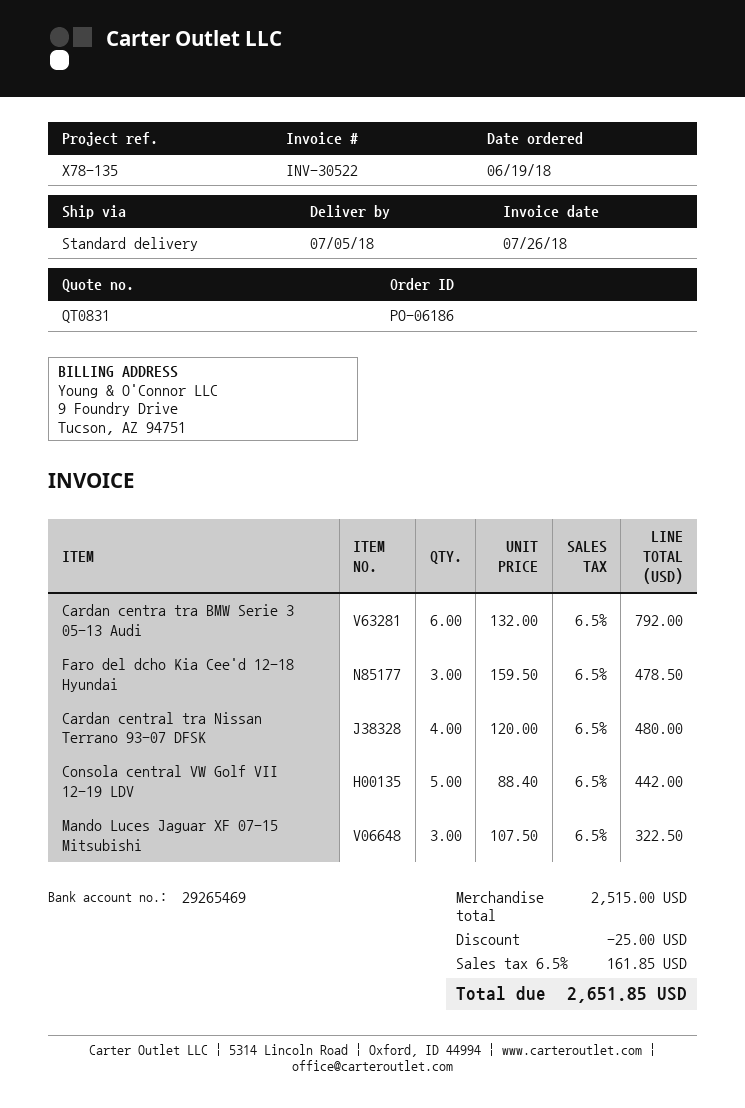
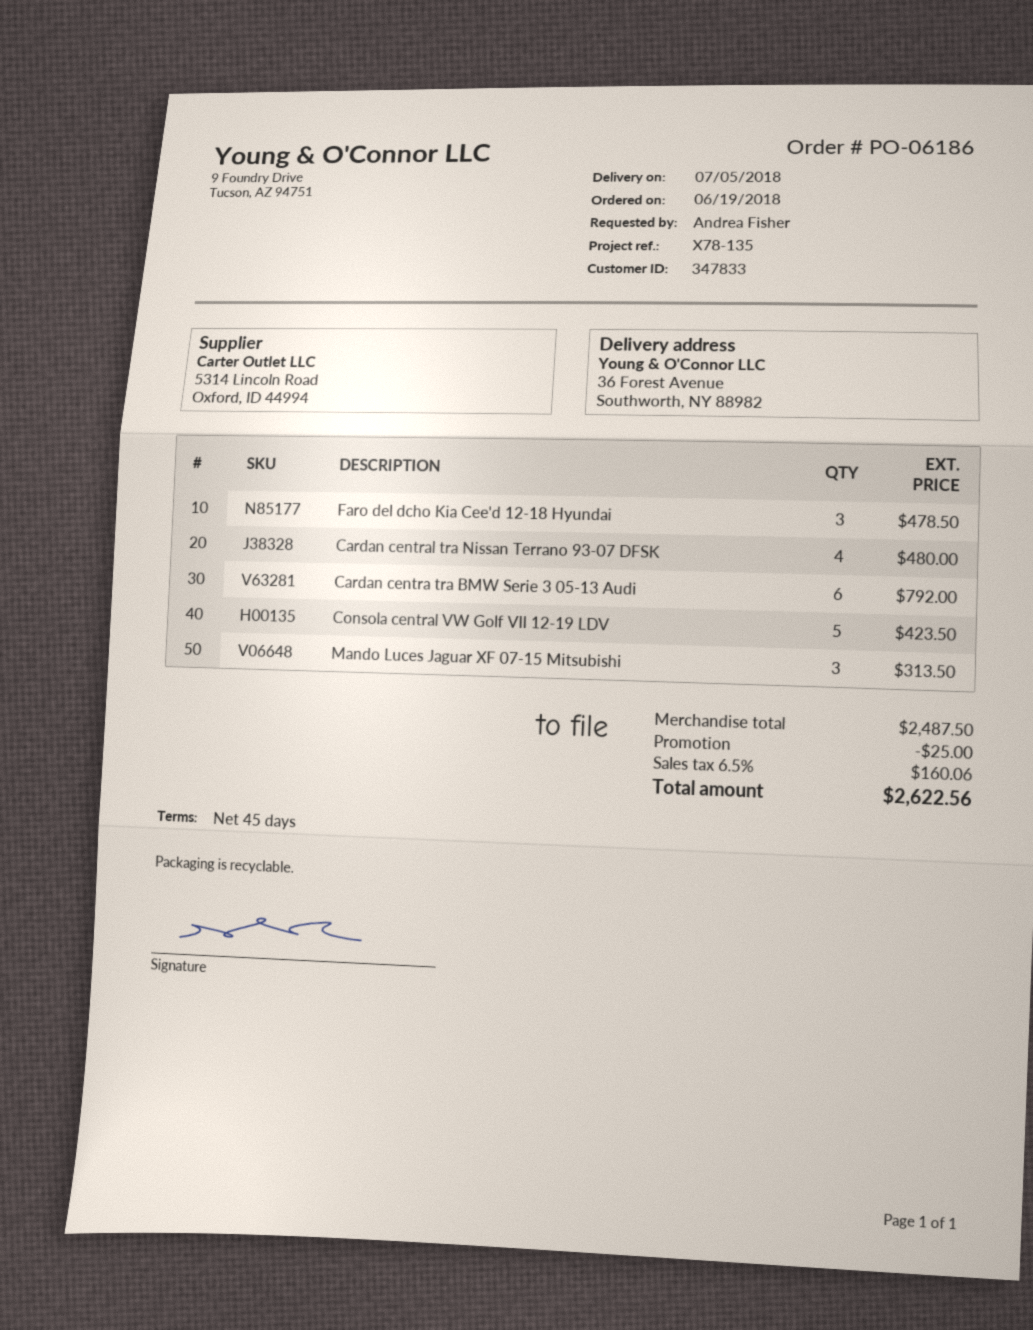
Consola central VW Golf VII 12-19 LDV: 5 for 442.00 -> 5 for 423.50
Mando Luces Jaguar XF 07-15 Mitsubishi: 3 for 322.50 -> 3 for 313.50
subtotal: 2515.00 -> 2487.50
tax: 6.5% = 161.85 -> 6.5% = 160.06
total: 2651.85 -> 2622.56

